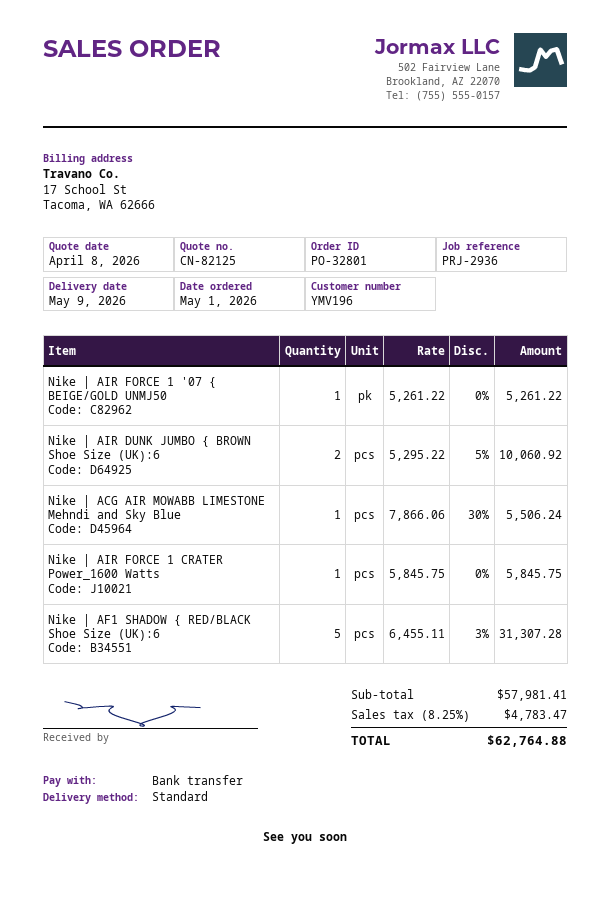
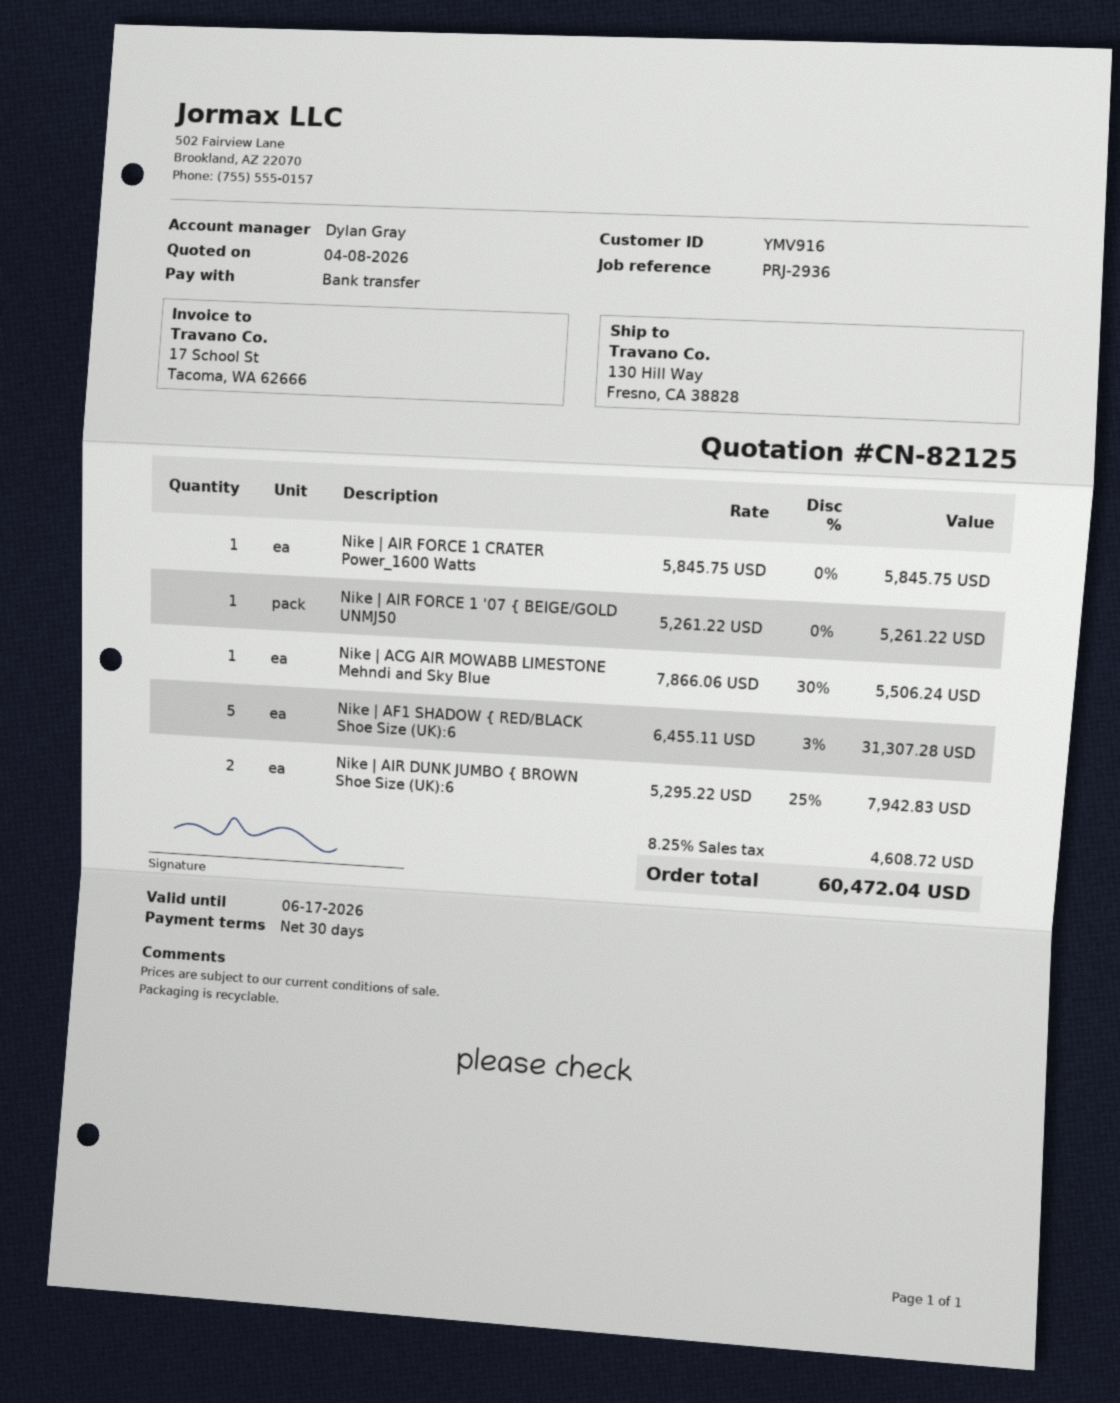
customer number: YMV196 -> YMV916
Nike | AIR DUNK JUMBO { BROWN Shoe Size (UK):6: 2 x 5295.22 - 5% = 10060.92 -> 2 x 5295.22 - 25% = 7942.83
tax: 8.25% = 4783.47 -> 8.25% = 4608.72
total: 62764.88 -> 60472.04

